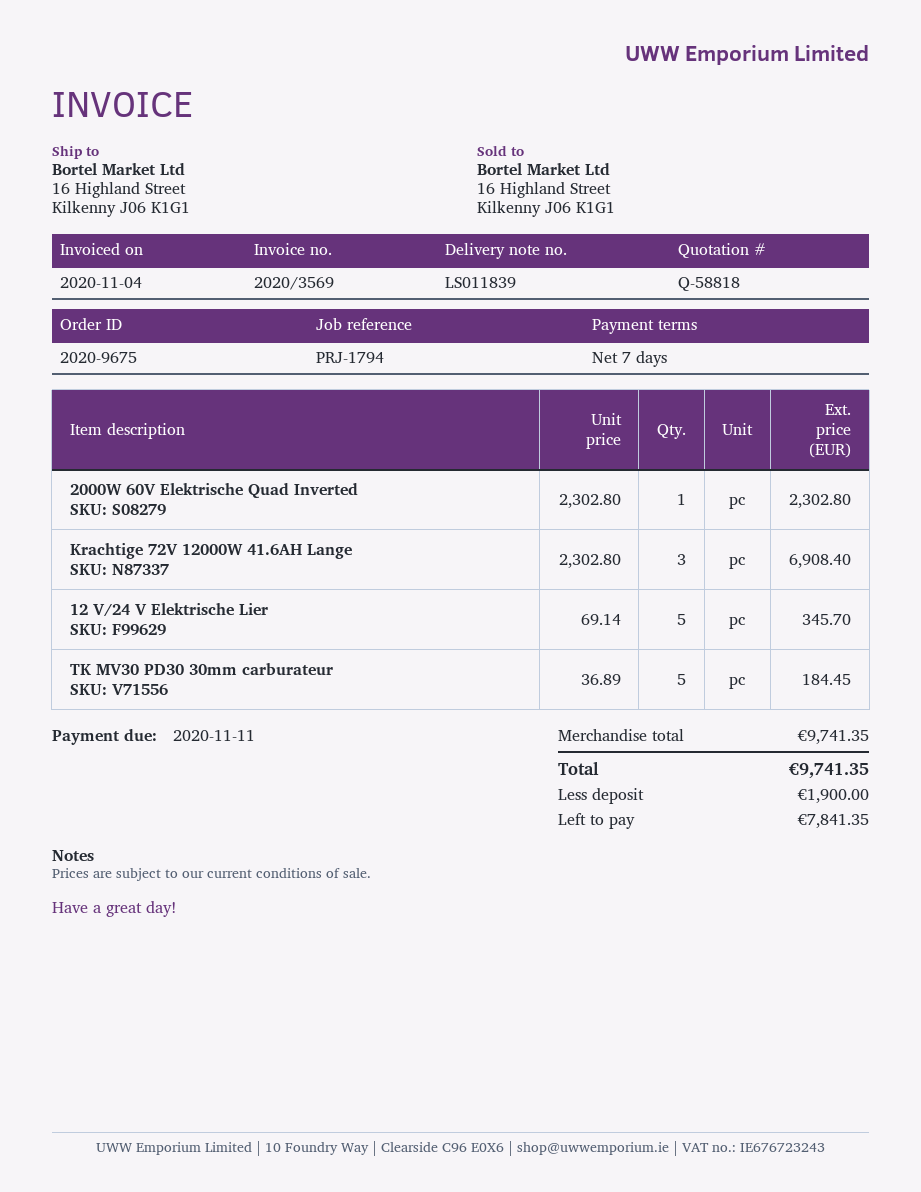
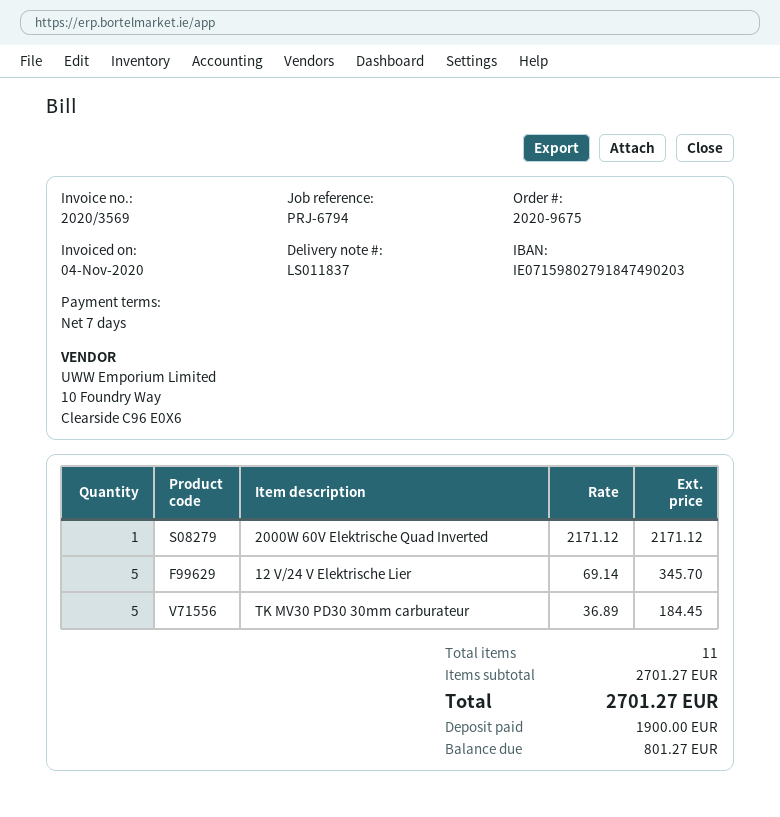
delivery note number: LS011839 -> LS011837
reference: PRJ-1794 -> PRJ-6794
2000W 60V Elektrische Quad Inverted: 1 x 2302.80 = 2302.80 -> 1 x 2171.12 = 2171.12
Krachtige 72V 12000W 41.6AH Lange: 3 x 2302.80 = 6908.40 -> none
subtotal: 9741.35 -> 2701.27
total: 9741.35 -> 2701.27
balance: 7841.35 -> 801.27

